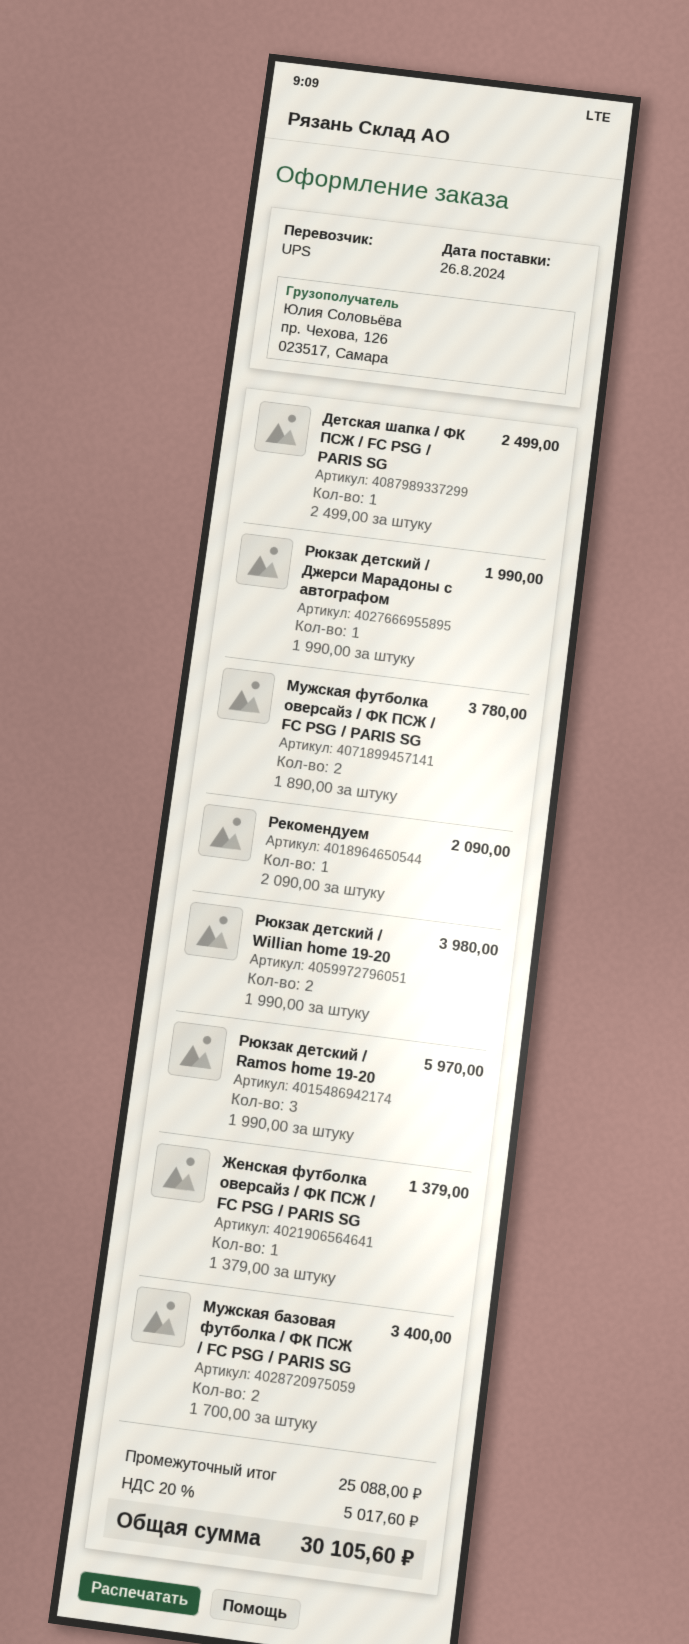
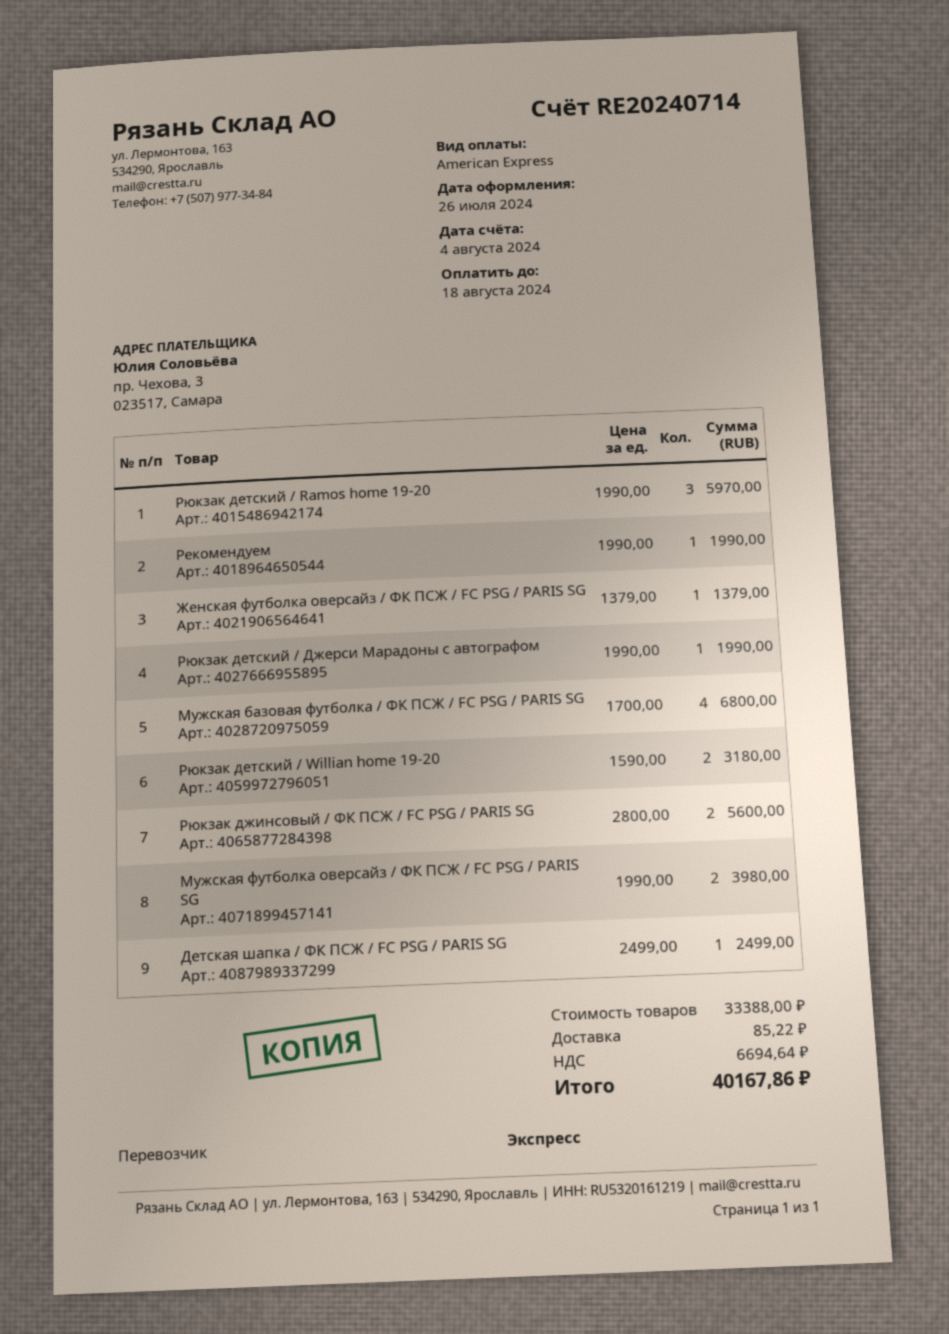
shipping method: UPS -> express
Мужская футболка оверсайз / ФК ПСЖ / FC PSG / PARIS SG: 2 x 1890.00 = 3780.00 -> 2 x 1990.00 = 3980.00
Рекомендуем: 1 x 2090.00 = 2090.00 -> 1 x 1990.00 = 1990.00
Рюкзак детский / Willian home 19-20: 2 x 1990.00 = 3980.00 -> 2 x 1590.00 = 3180.00
Мужская базовая футболка / ФК ПСЖ / FC PSG / PARIS SG: 2 x 1700.00 = 3400.00 -> 4 x 1700.00 = 6800.00
Рюкзак джинсовый / ФК ПСЖ / FC PSG / PARIS SG: none -> 2 x 2800.00 = 5600.00
subtotal: 25088.00 -> 33388.00
shipping: none -> 85.22
tax: 5017.60 -> 6694.64
total: 30105.60 -> 40167.86

